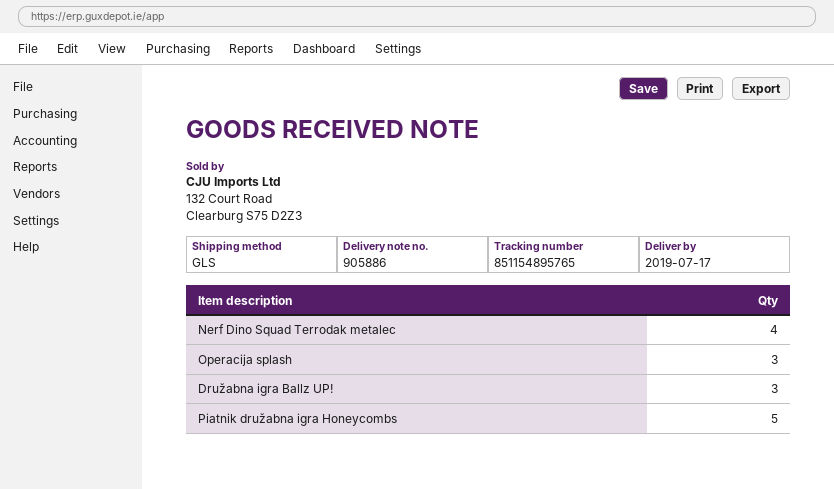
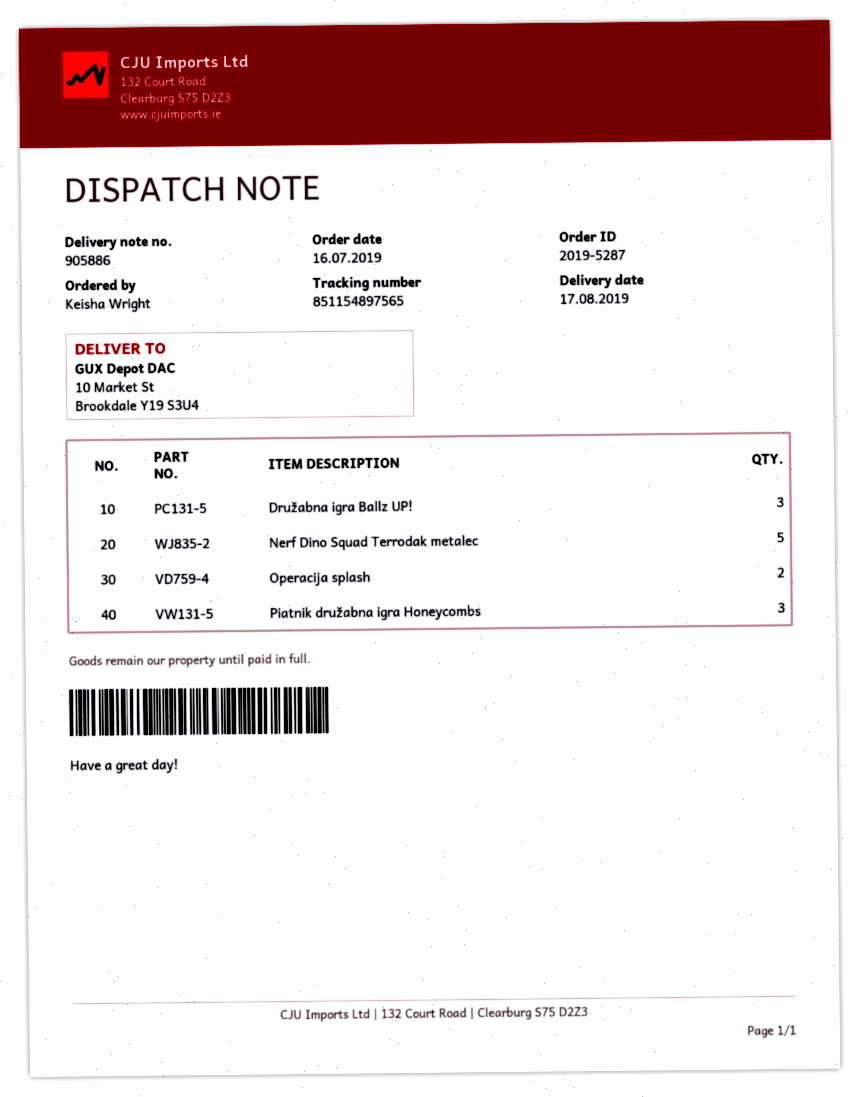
delivery date: 2019-07-17 -> 2019-08-17
tracking number: 851154895765 -> 851154897565
Nerf Dino Squad Terrodak metalec: 4 -> 5
Operacija splash: 3 -> 2
Piatnik družabna igra Honeycombs: 5 -> 3

